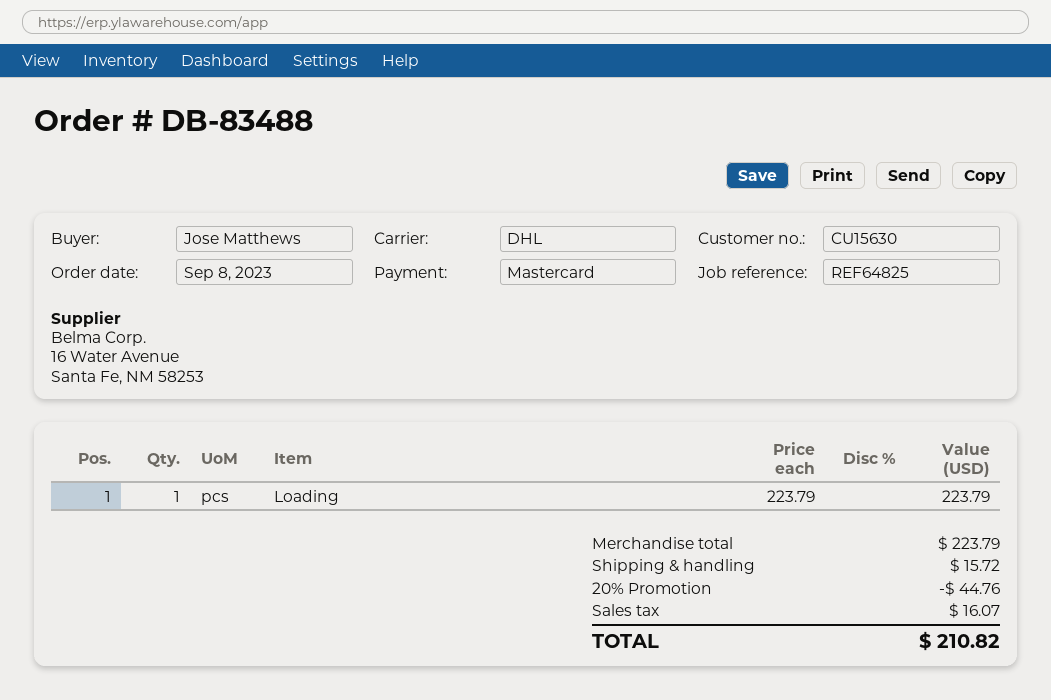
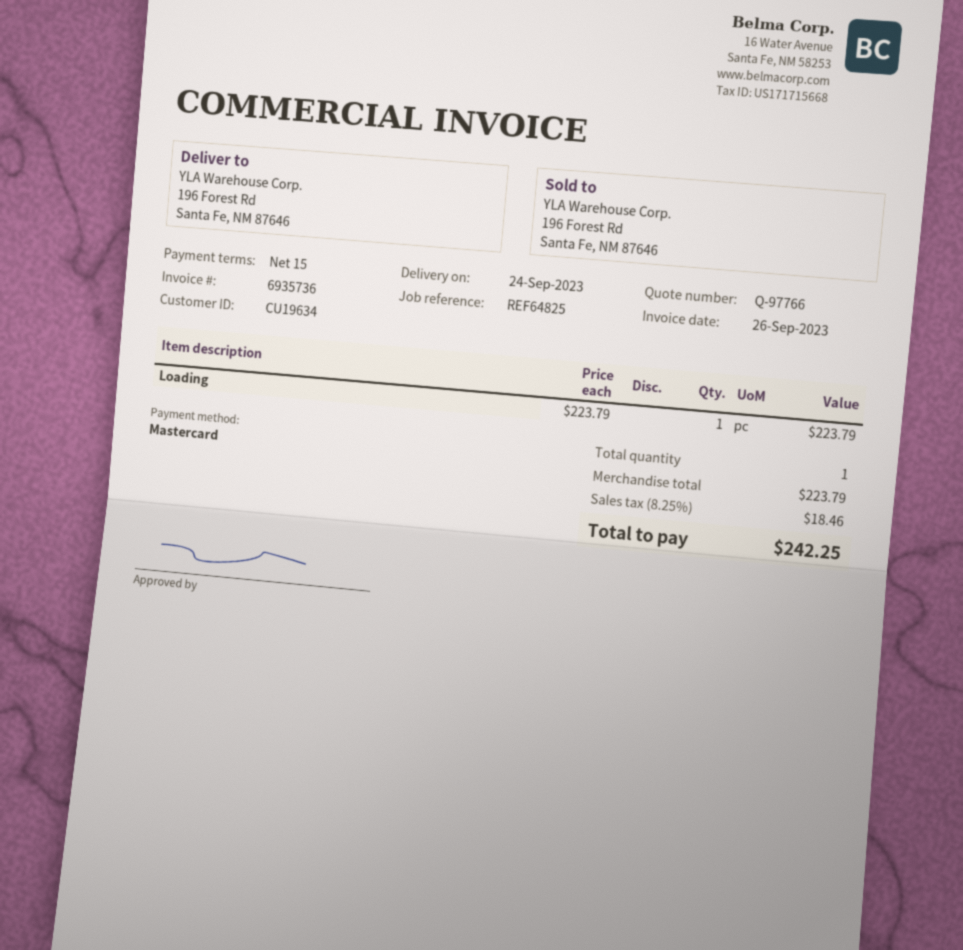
customer number: CU15630 -> CU19634
discount: 20% = 44.76 -> none
shipping: 15.72 -> none
tax: 16.07 -> 18.46
total: 210.82 -> 242.25

